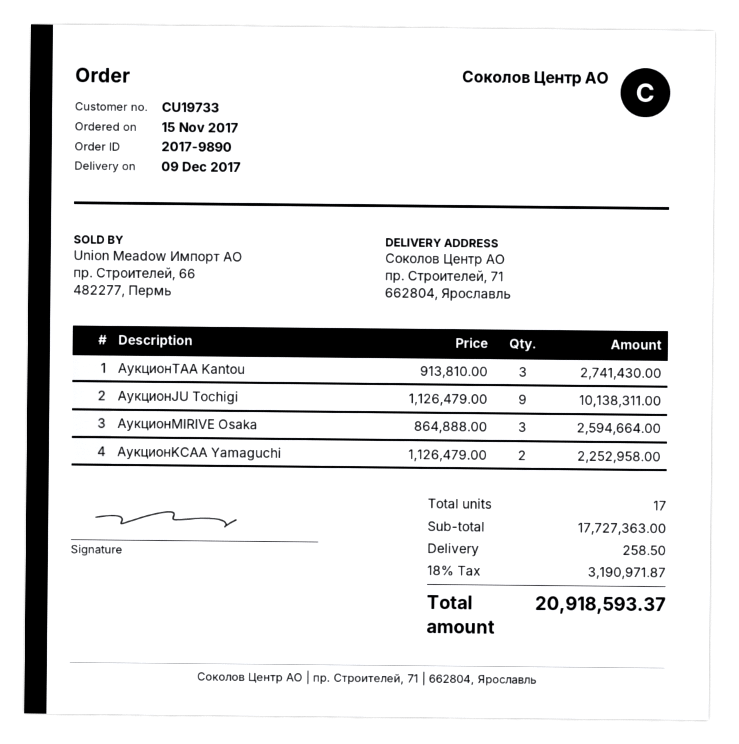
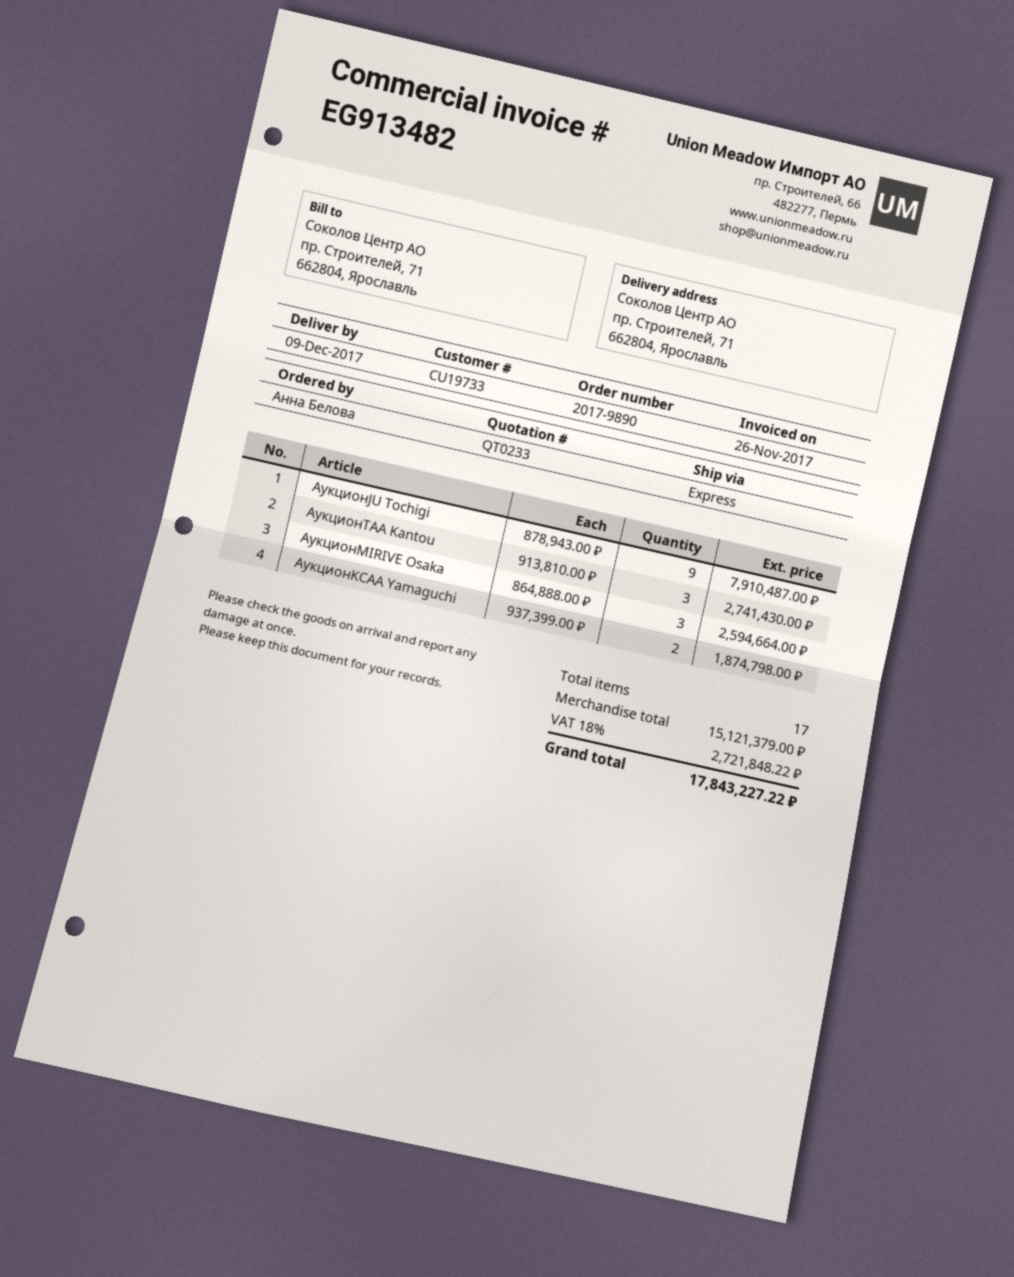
АукционJU Tochigi: 9 x 1126479.00 = 10138311.00 -> 9 x 878943.00 = 7910487.00
АукционKCAA Yamaguchi: 2 x 1126479.00 = 2252958.00 -> 2 x 937399.00 = 1874798.00
subtotal: 17727363.00 -> 15121379.00
shipping: 258.50 -> none
tax: 18% = 3190971.87 -> 18% = 2721848.22
total: 20918593.37 -> 17843227.22

